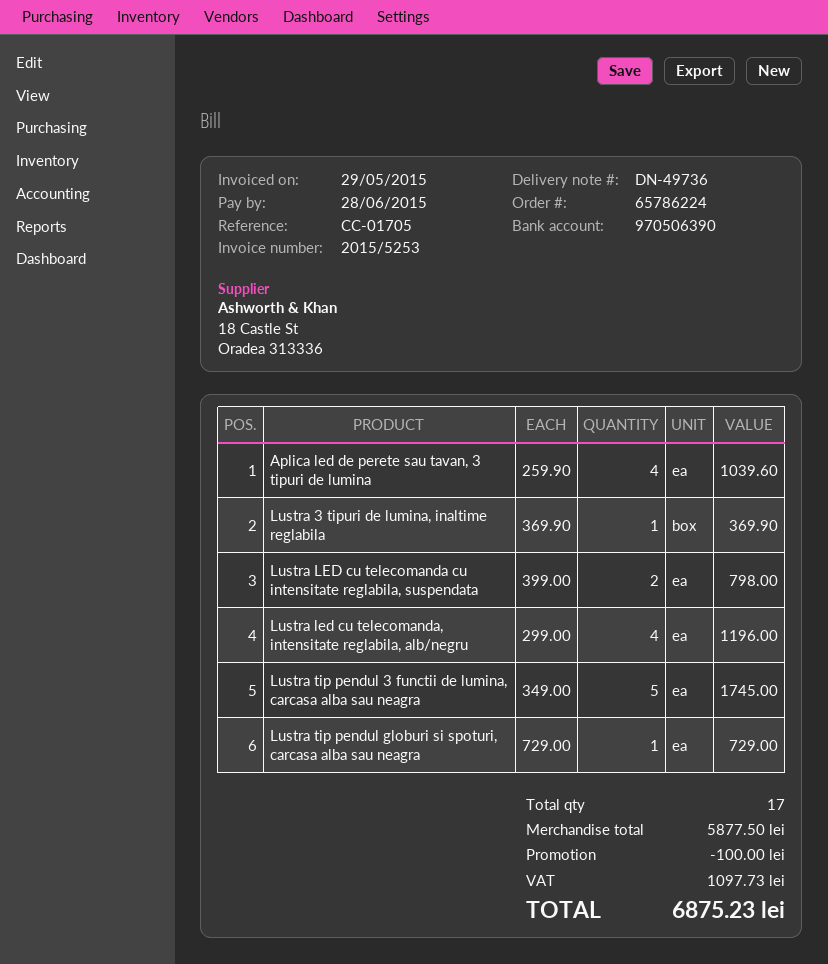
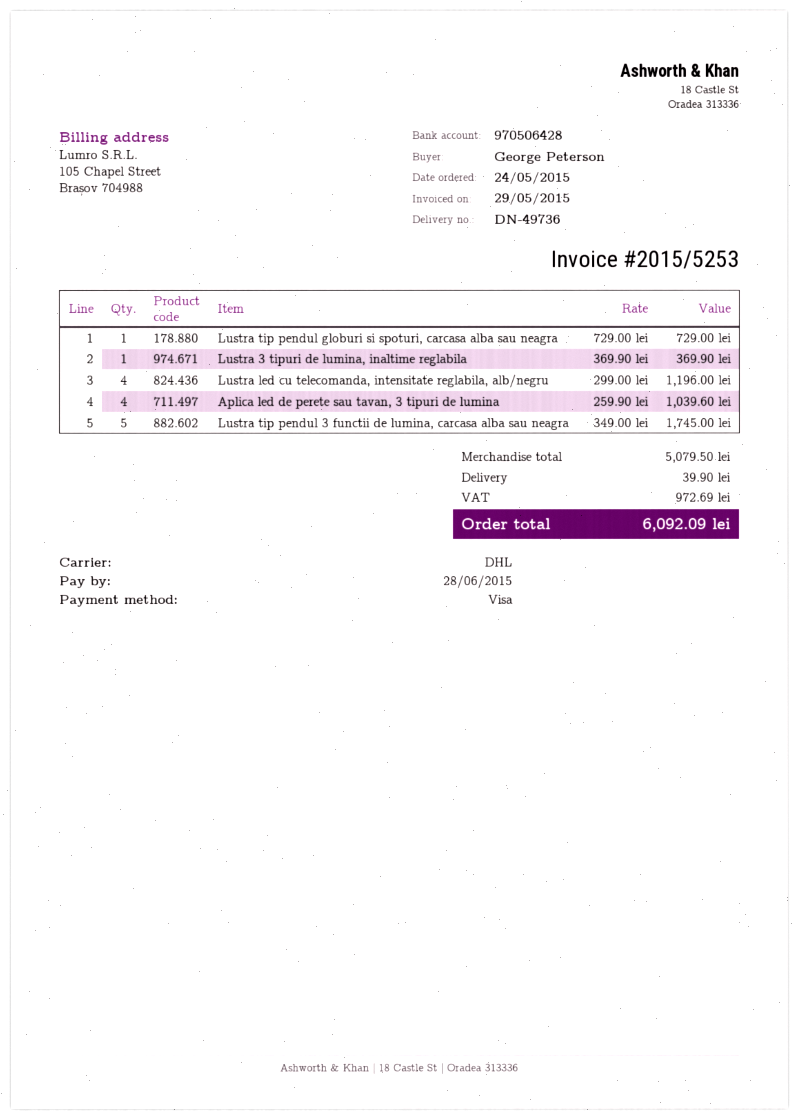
bank account: 970506390 -> 970506428
Lustra LED cu telecomanda cu intensitate reglabila, suspendata: 2 x 399.00 = 798.00 -> none
subtotal: 5877.50 -> 5079.50
discount: 100.00 -> none
shipping: none -> 39.90
tax: 1097.73 -> 972.69
total: 6875.23 -> 6092.09

